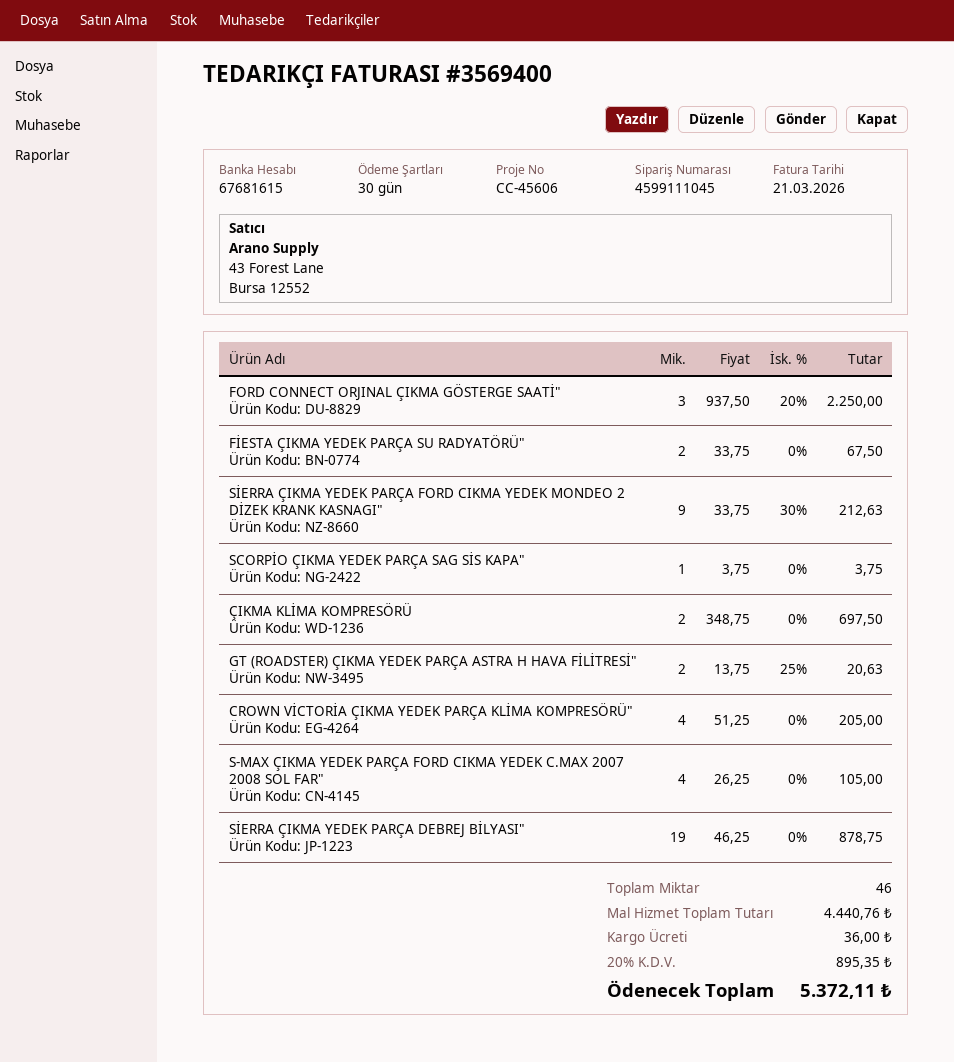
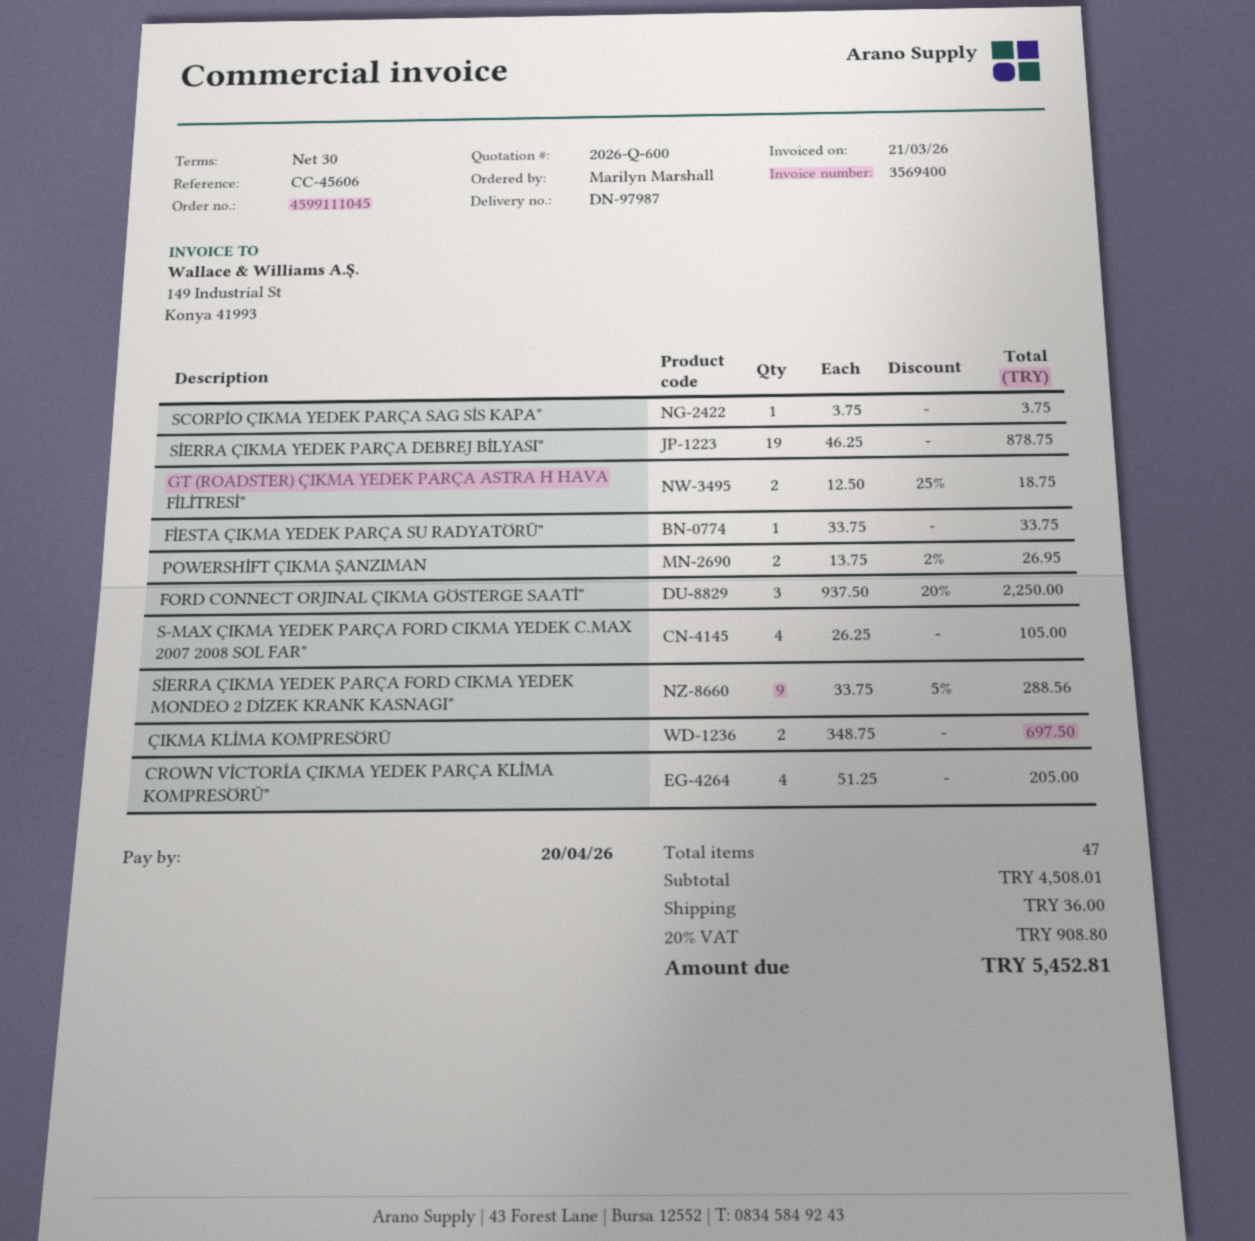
FİESTA ÇIKMA YEDEK PARÇA SU RADYATÖRÜ": 2 x 33.75 = 67.50 -> 1 x 33.75 = 33.75
SİERRA ÇIKMA YEDEK PARÇA FORD CIKMA YEDEK MONDEO 2 DİZEK KRANK KASNAGI": 9 x 33.75 - 30% = 212.63 -> 9 x 33.75 - 5% = 288.56
GT (ROADSTER) ÇIKMA YEDEK PARÇA ASTRA H HAVA FİLİTRESİ": 2 x 13.75 - 25% = 20.63 -> 2 x 12.50 - 25% = 18.75
POWERSHİFT ÇIKMA ŞANZIMAN: none -> 2 x 13.75 - 2% = 26.95
total quantity: 46 -> 47
subtotal: 4440.76 -> 4508.01
tax: 20% = 895.35 -> 20% = 908.80
total: 5372.11 -> 5452.81

